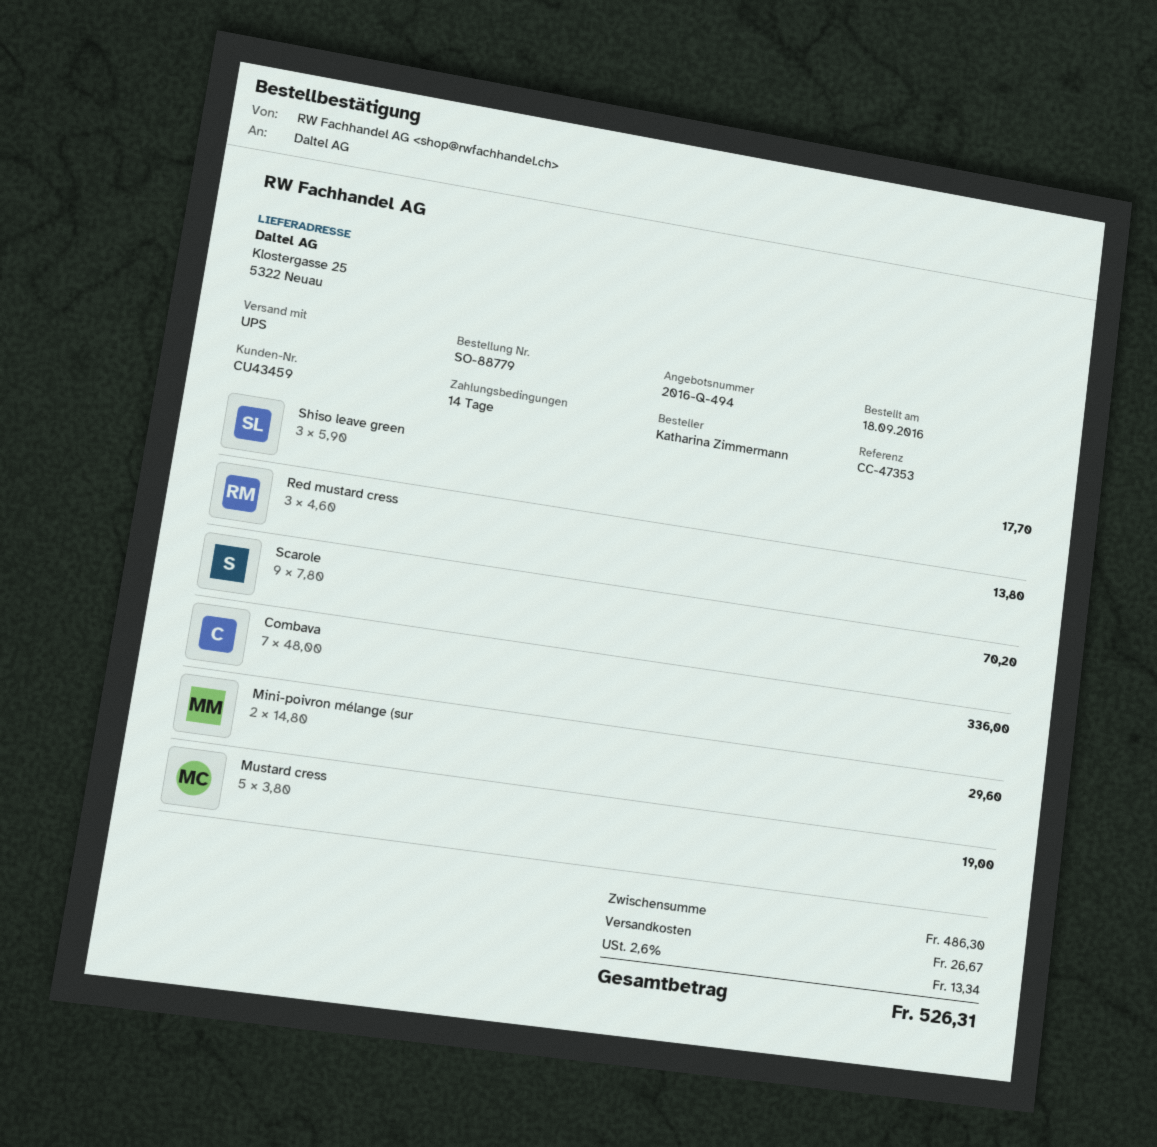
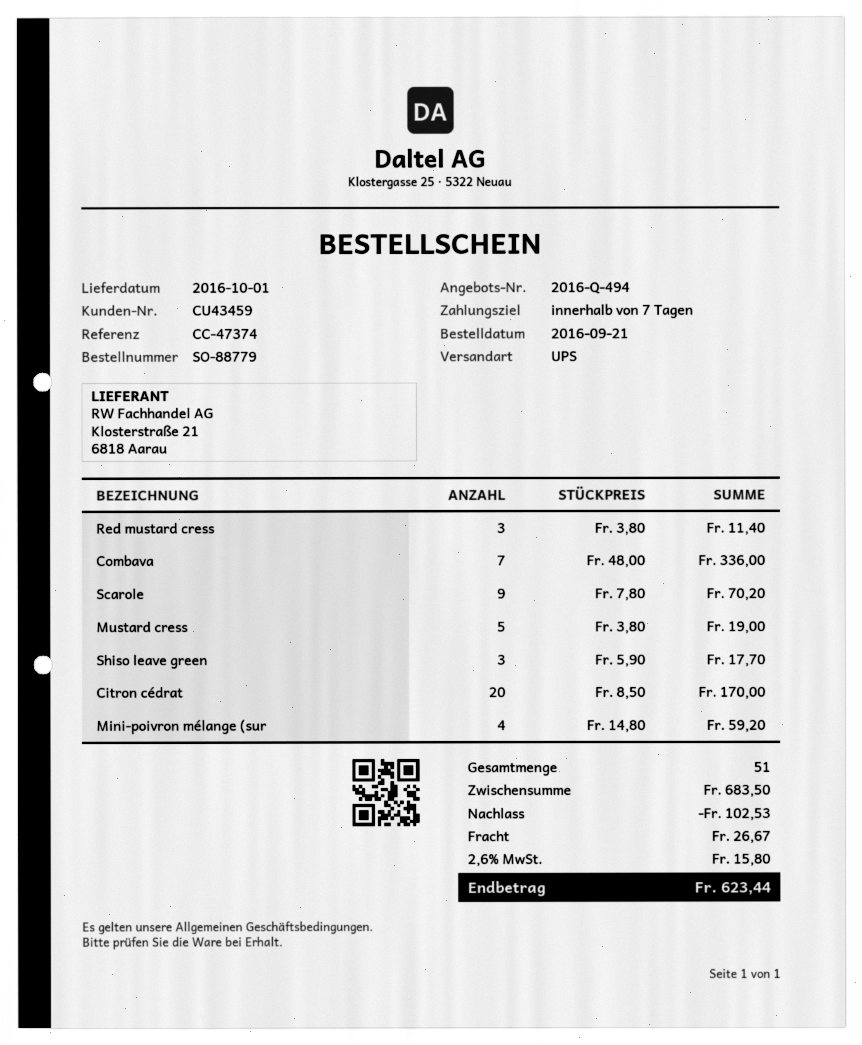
order date: 2016-09-18 -> 2016-09-21
payment terms: 14 days -> 7 days
reference: CC-47353 -> CC-47374
Red mustard cress: 3 x 4.60 = 13.80 -> 3 x 3.80 = 11.40
Mini-poivron mélange (sur: 2 x 14.80 = 29.60 -> 4 x 14.80 = 59.20
Citron cédrat: none -> 20 x 8.50 = 170.00
subtotal: 486.30 -> 683.50
discount: none -> 102.53
tax: 2.6% = 13.34 -> 2.6% = 15.80
total: 526.31 -> 623.44

